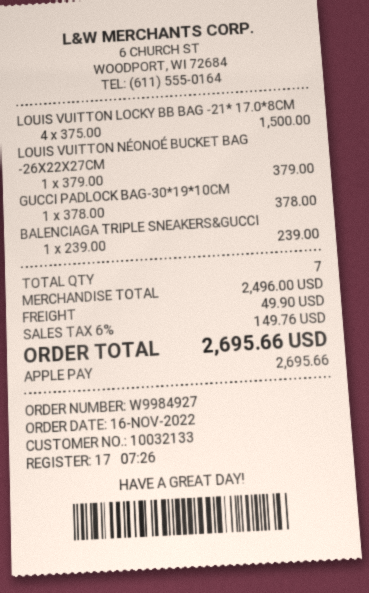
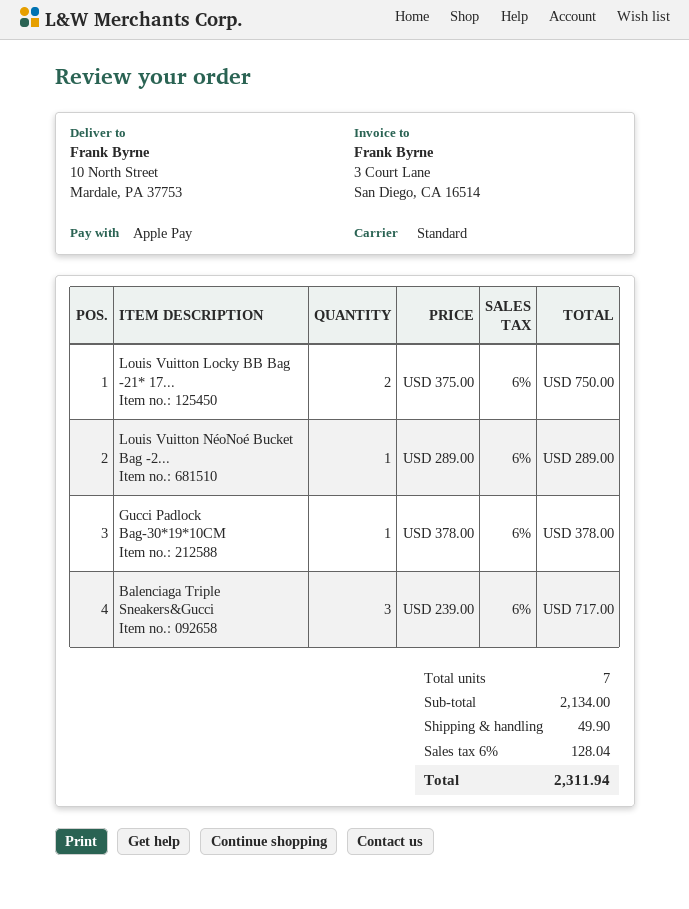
LOUIS VUITTON LOCKY BB BAG -21* 17.0*8CM: 4 x 375.00 = 1500.00 -> 2 x 375.00 = 750.00
LOUIS VUITTON NÉONOÉ BUCKET BAG -26X22X27CM: 1 x 379.00 = 379.00 -> 1 x 289.00 = 289.00
BALENCIAGA TRIPLE SNEAKERS&GUCCI: 1 x 239.00 = 239.00 -> 3 x 239.00 = 717.00
subtotal: 2496.00 -> 2134.00
tax: 6% = 149.76 -> 6% = 128.04
total: 2695.66 -> 2311.94

